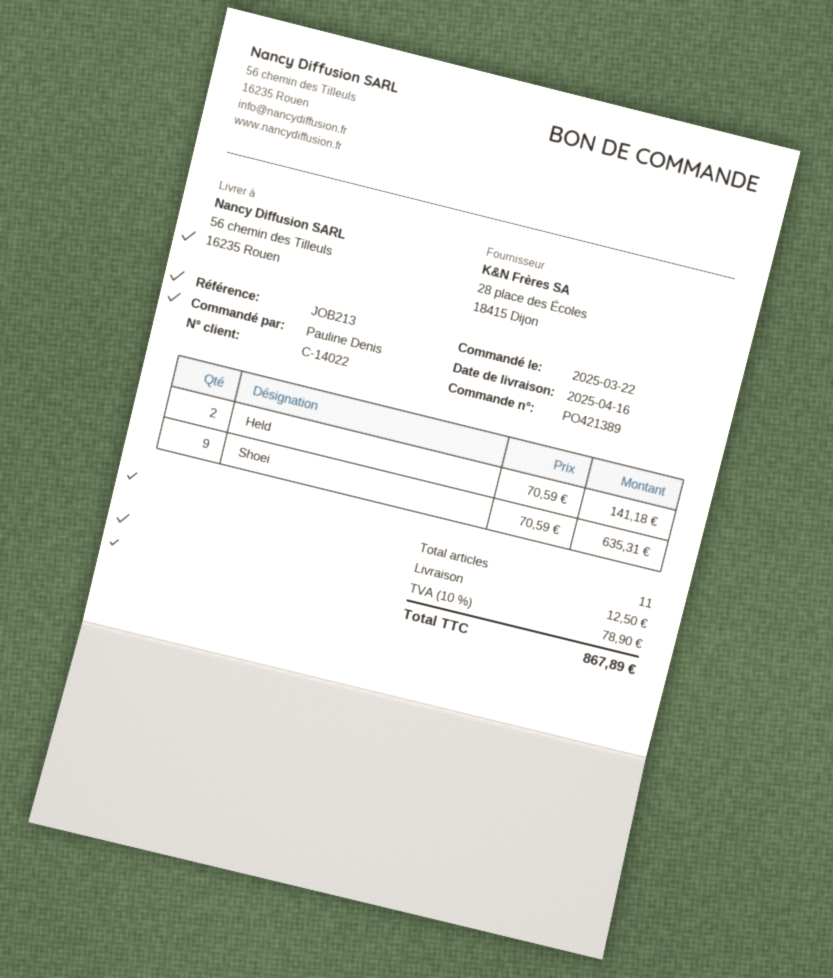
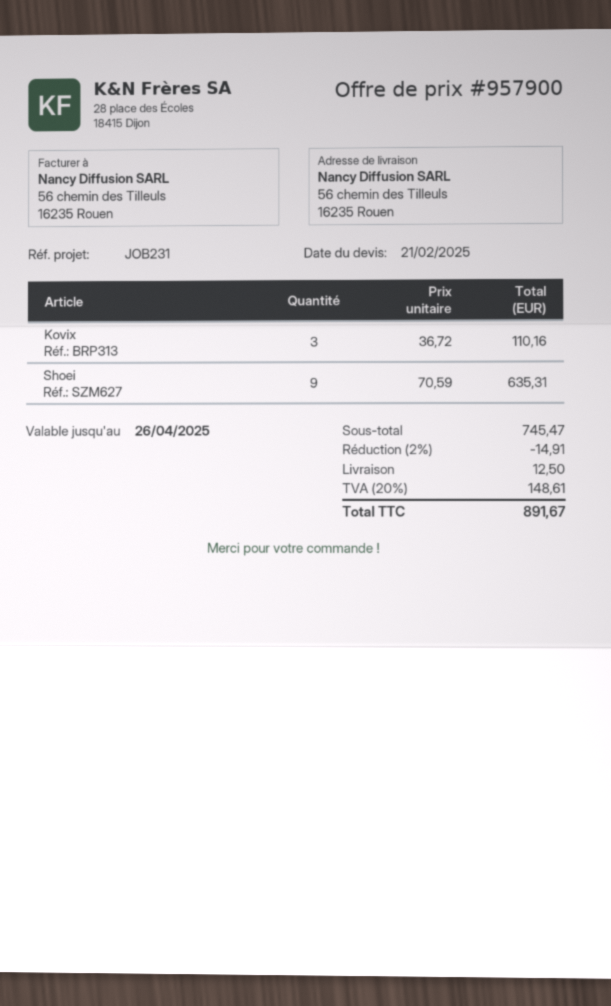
reference: JOB213 -> JOB231
Held: 2 x 70.59 = 141.18 -> none
Kovix: none -> 3 x 36.72 = 110.16
discount: none -> 2% = 14.91
tax: 10% = 78.90 -> 20% = 148.61
total: 867.89 -> 891.67

